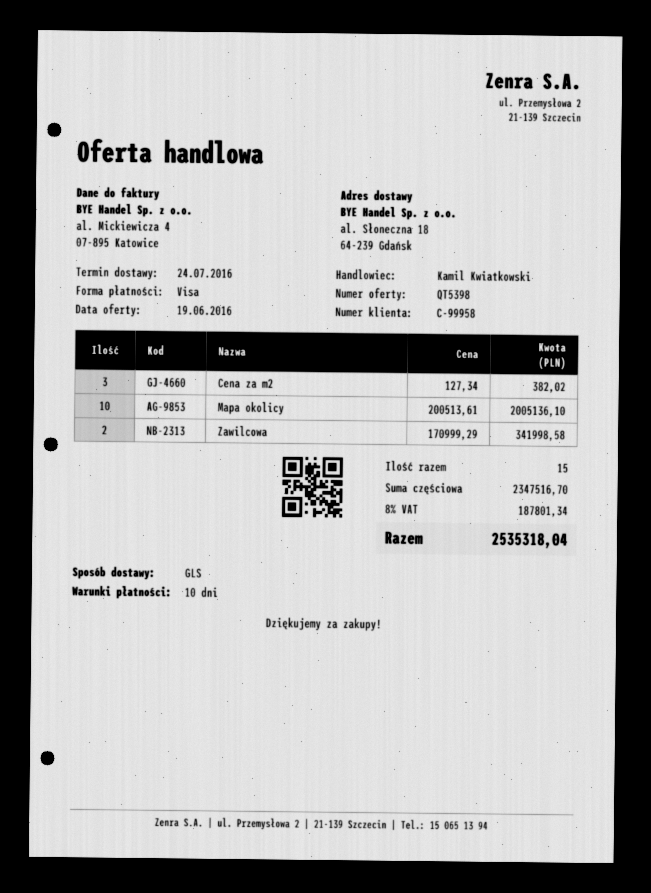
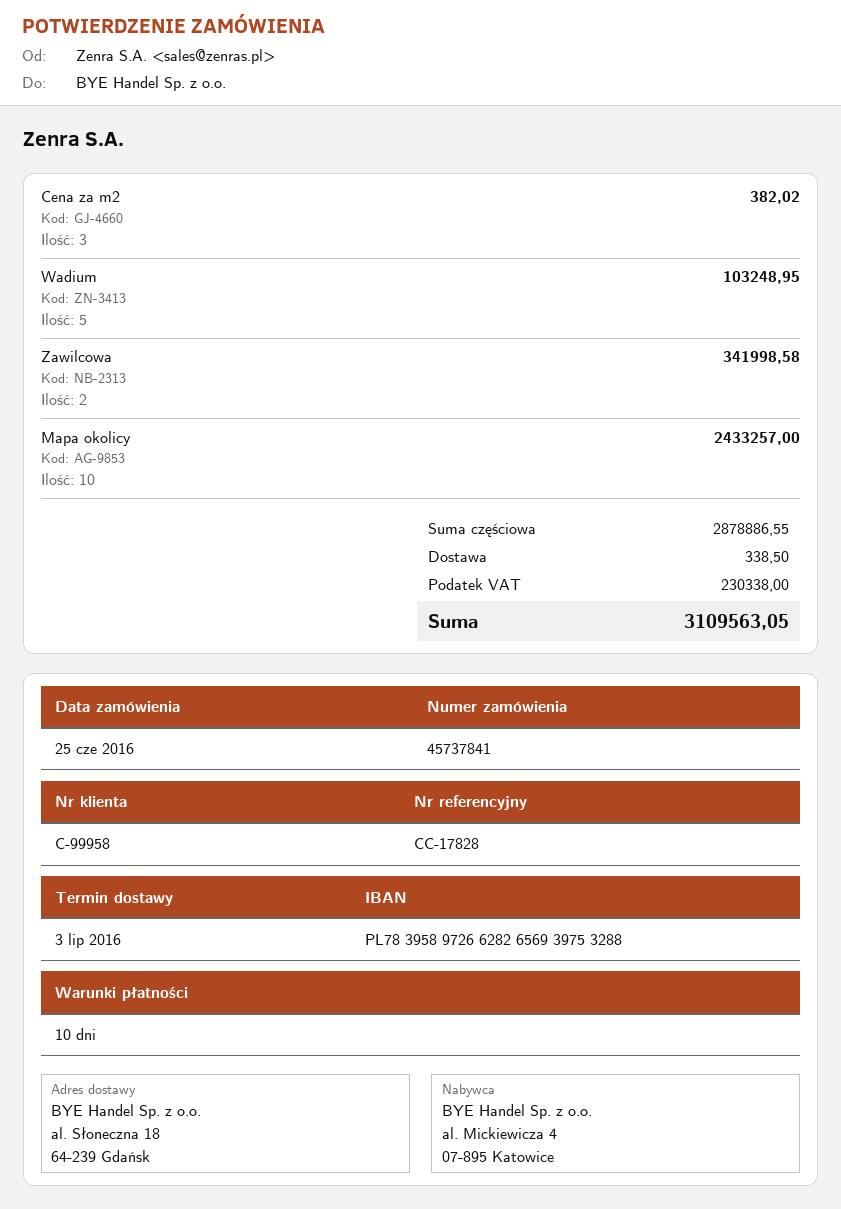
delivery date: 2016-07-24 -> 2016-07-03
Mapa okolicy: 10 for 2005136.10 -> 10 for 2433257.00
Wadium: none -> 5 for 103248.95
subtotal: 2347516.70 -> 2878886.55
shipping: none -> 338.50
tax: 187801.34 -> 230338.00
total: 2535318.04 -> 3109563.05

